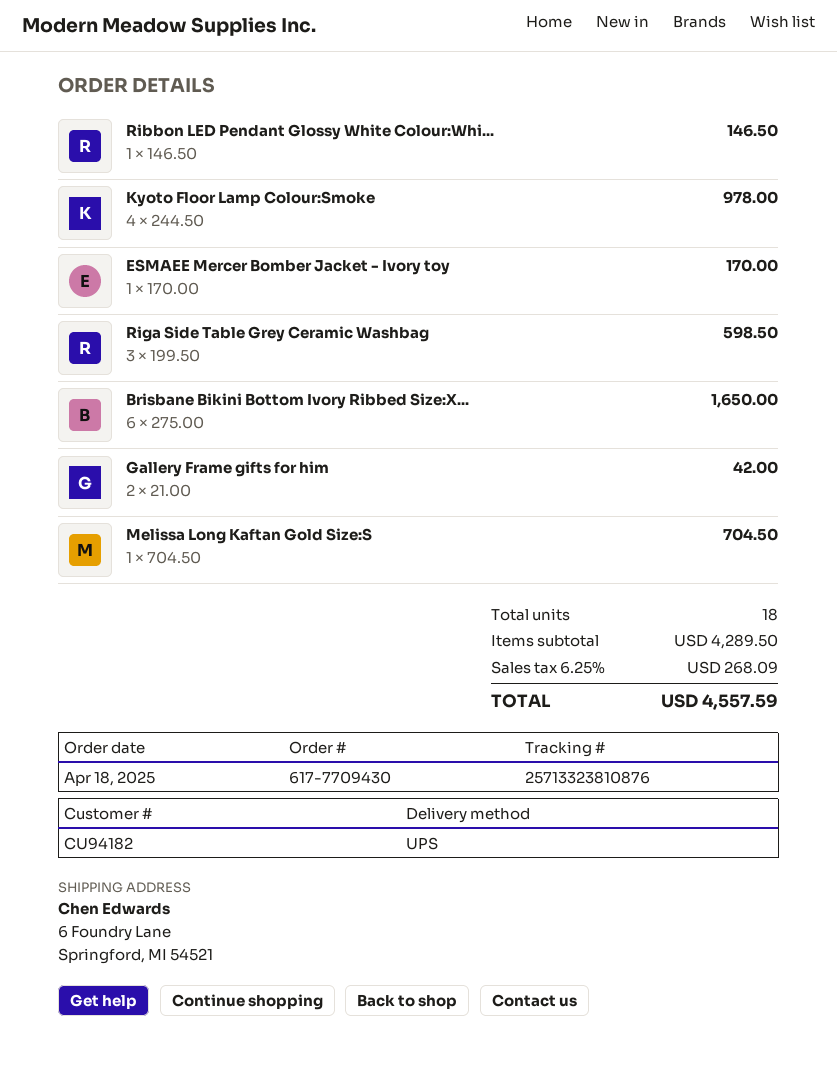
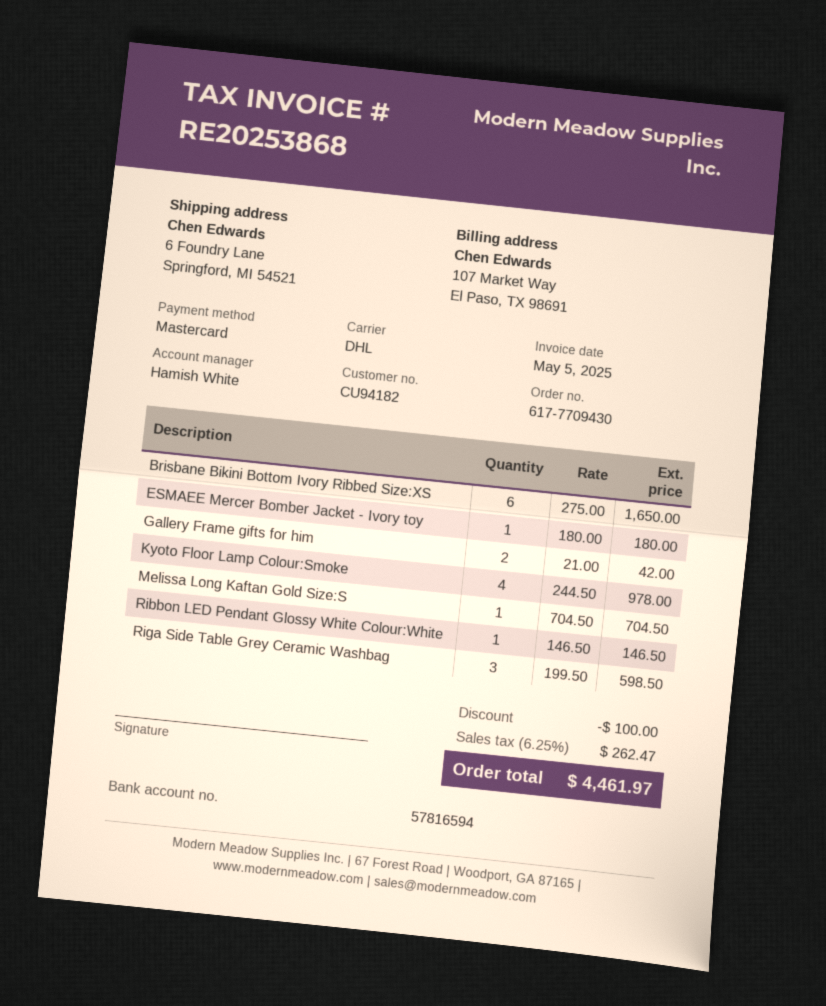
shipping method: UPS -> DHL
ESMAEE Mercer Bomber Jacket - Ivory toy: 1 x 170.00 = 170.00 -> 1 x 180.00 = 180.00
discount: none -> 100.00
tax: 6.25% = 268.09 -> 6.25% = 262.47
total: 4557.59 -> 4461.97

